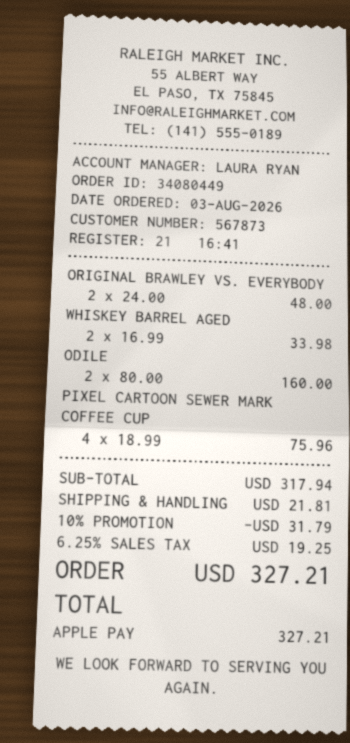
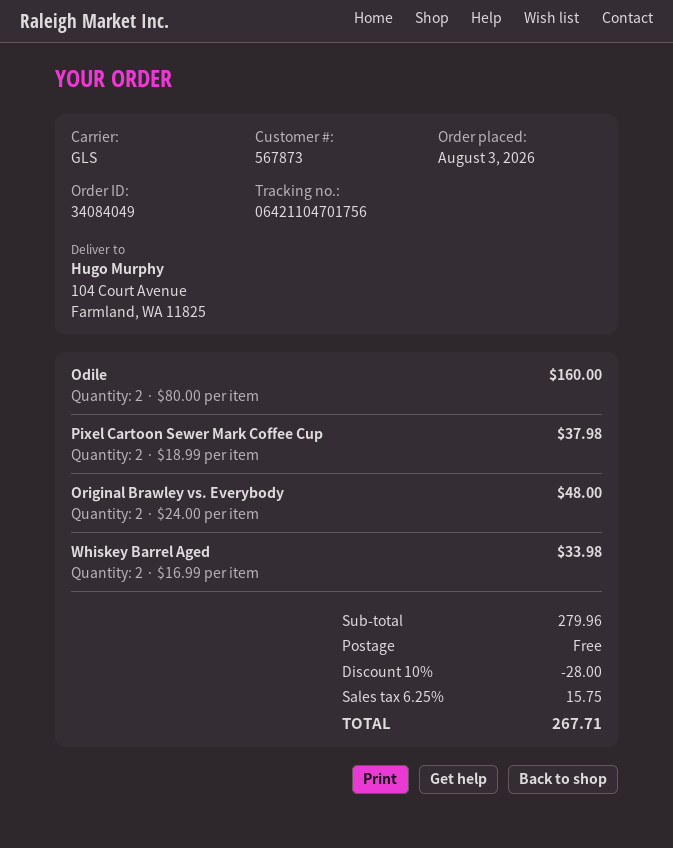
order number: 34080449 -> 34084049
PIXEL CARTOON SEWER MARK COFFEE CUP: 4 x 18.99 = 75.96 -> 2 x 18.99 = 37.98
subtotal: 317.94 -> 279.96
discount: 10% = 31.79 -> 10% = 28.00
shipping: 21.81 -> 0.00
tax: 6.25% = 19.25 -> 6.25% = 15.75
total: 327.21 -> 267.71

